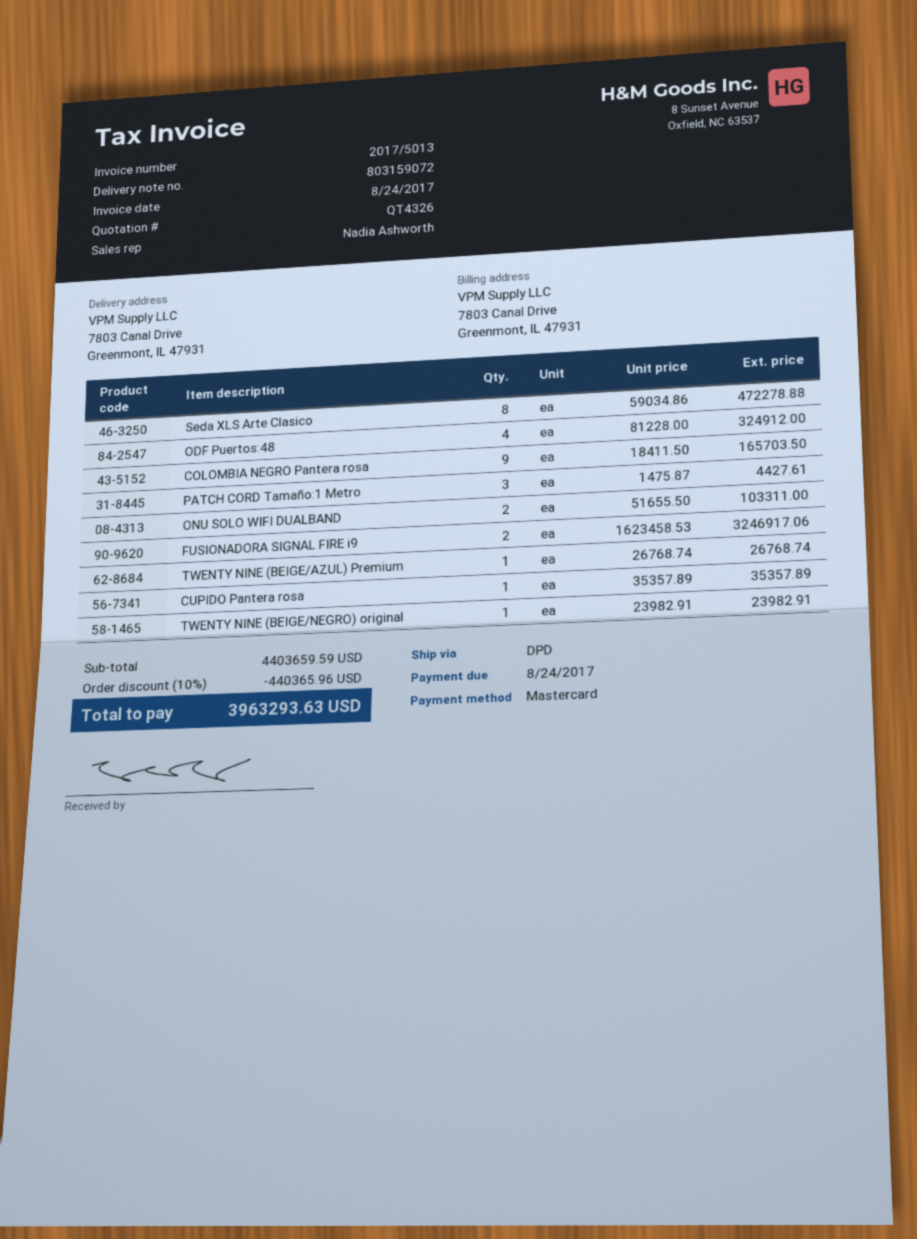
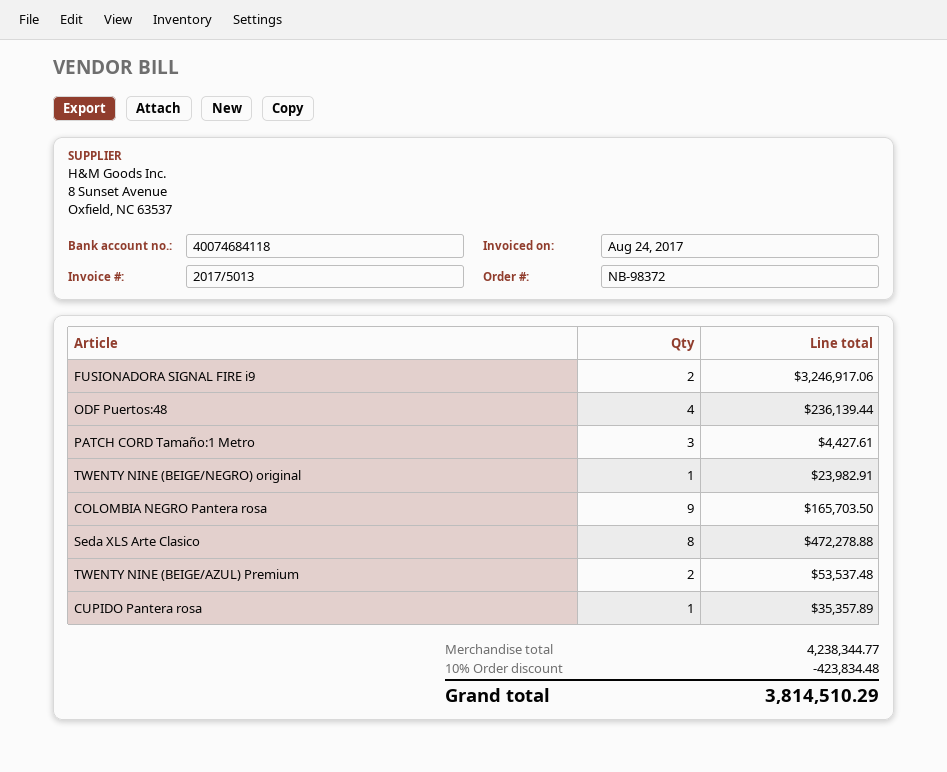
ODF Puertos:48: 4 for 324912.00 -> 4 for 236139.44
ONU SOLO WIFI DUALBAND: 2 for 103311.00 -> none
TWENTY NINE (BEIGE/AZUL) Premium: 1 for 26768.74 -> 2 for 53537.48
subtotal: 4403659.59 -> 4238344.77
discount: 10% = 440365.96 -> 10% = 423834.48
total: 3963293.63 -> 3814510.29

